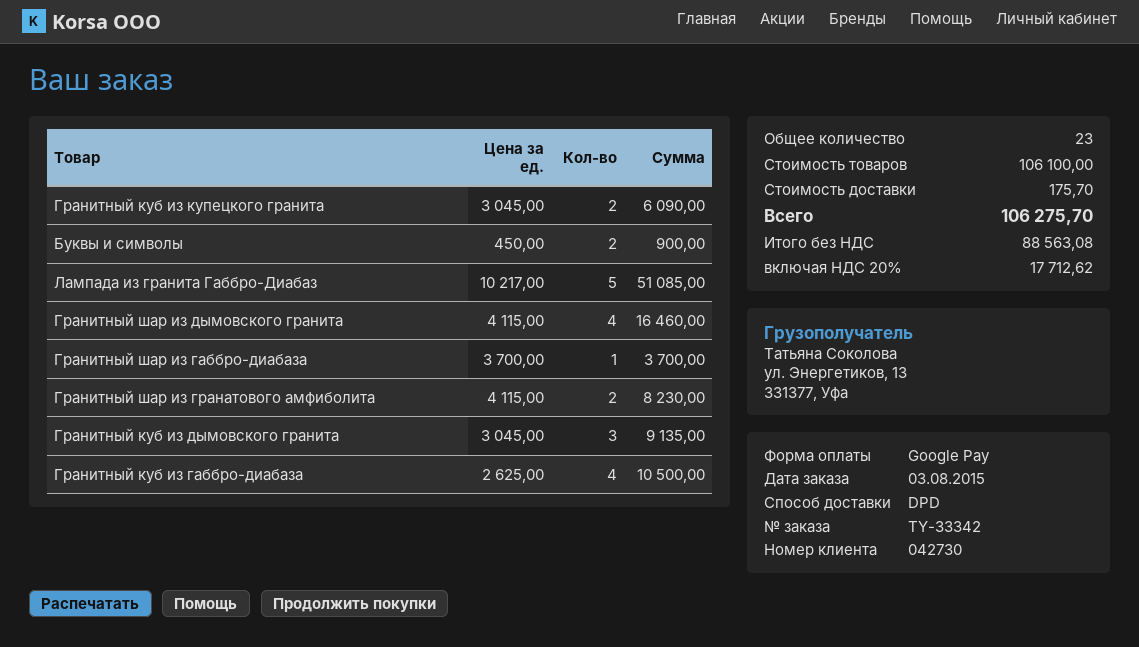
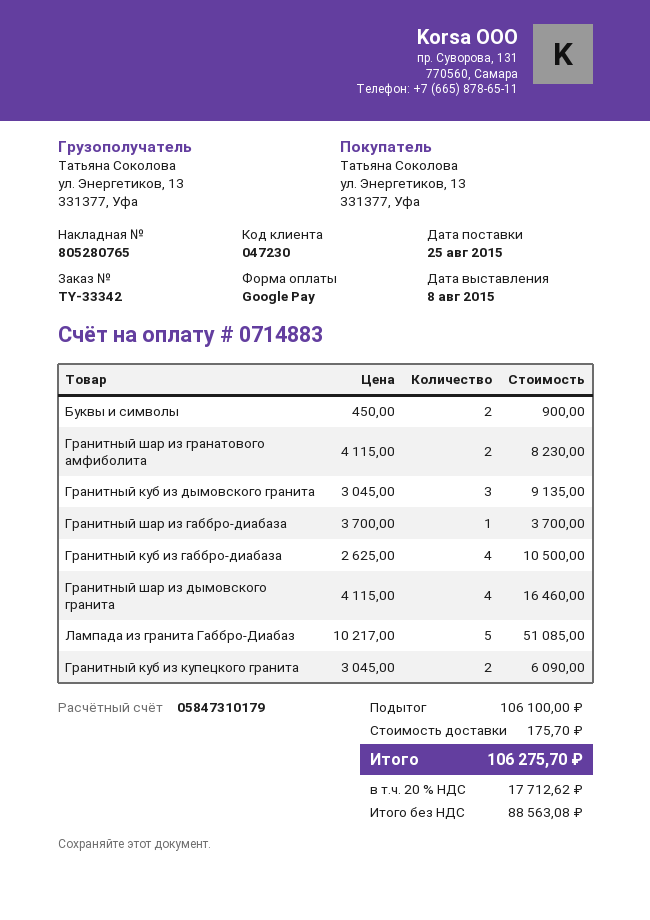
customer number: 042730 -> 047230

